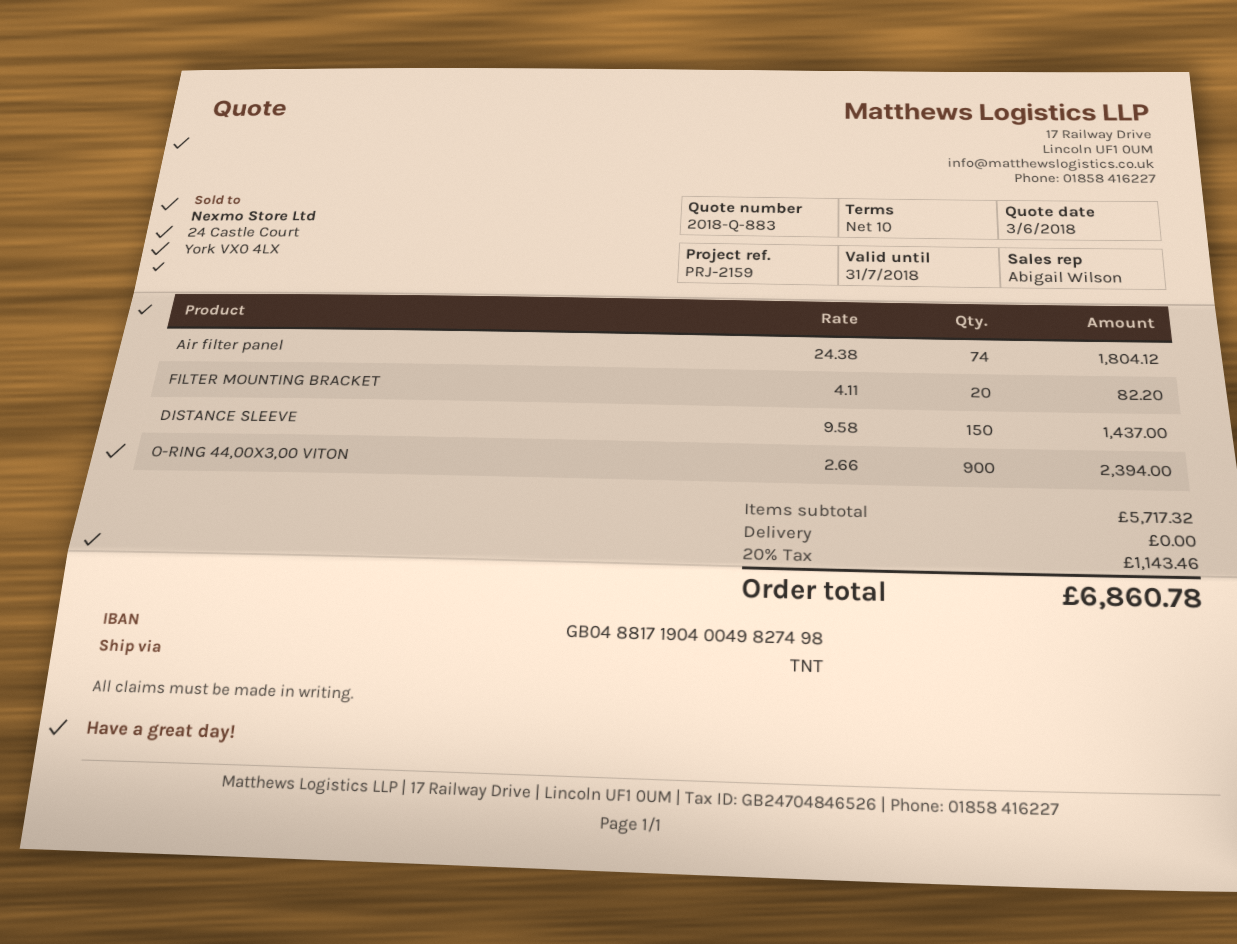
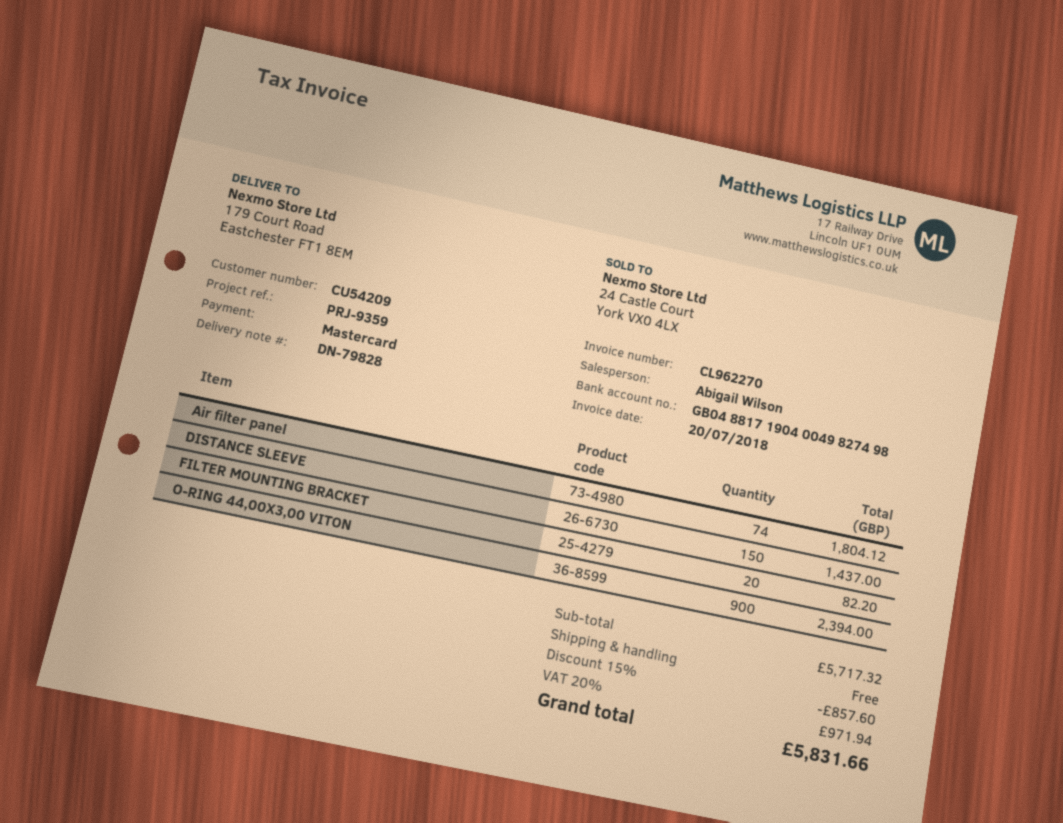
reference: PRJ-2159 -> PRJ-9359
discount: none -> 15% = 857.60
tax: 20% = 1143.46 -> 20% = 971.94
total: 6860.78 -> 5831.66

